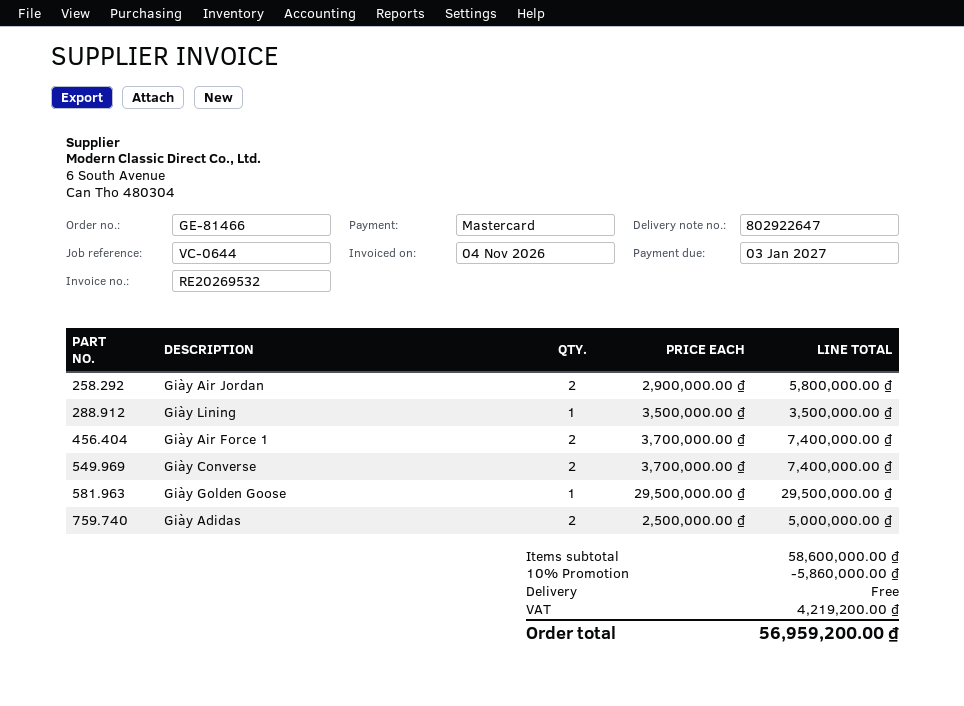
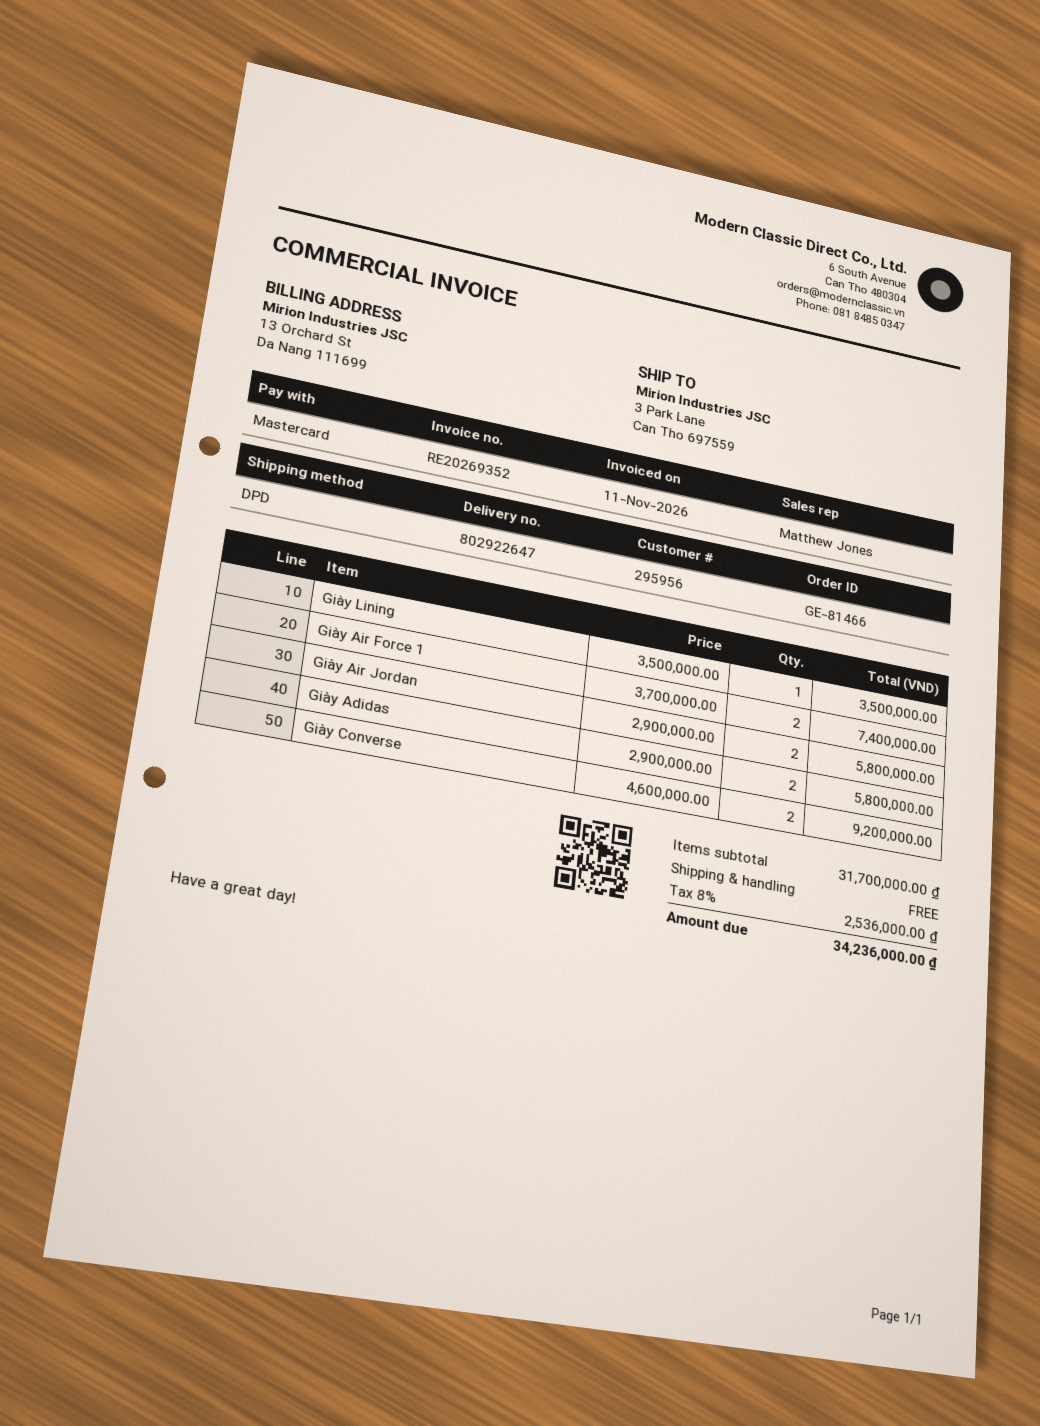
invoice number: RE20269532 -> RE20269352
invoice date: 2026-11-04 -> 2026-11-11
Giày Converse: 2 x 3700000.00 = 7400000.00 -> 2 x 4600000.00 = 9200000.00
Giày Golden Goose: 1 x 29500000.00 = 29500000.00 -> none
Giày Adidas: 2 x 2500000.00 = 5000000.00 -> 2 x 2900000.00 = 5800000.00
subtotal: 58600000.00 -> 31700000.00
discount: 10% = 5860000.00 -> none
tax: 4219200.00 -> 2536000.00
total: 56959200.00 -> 34236000.00

